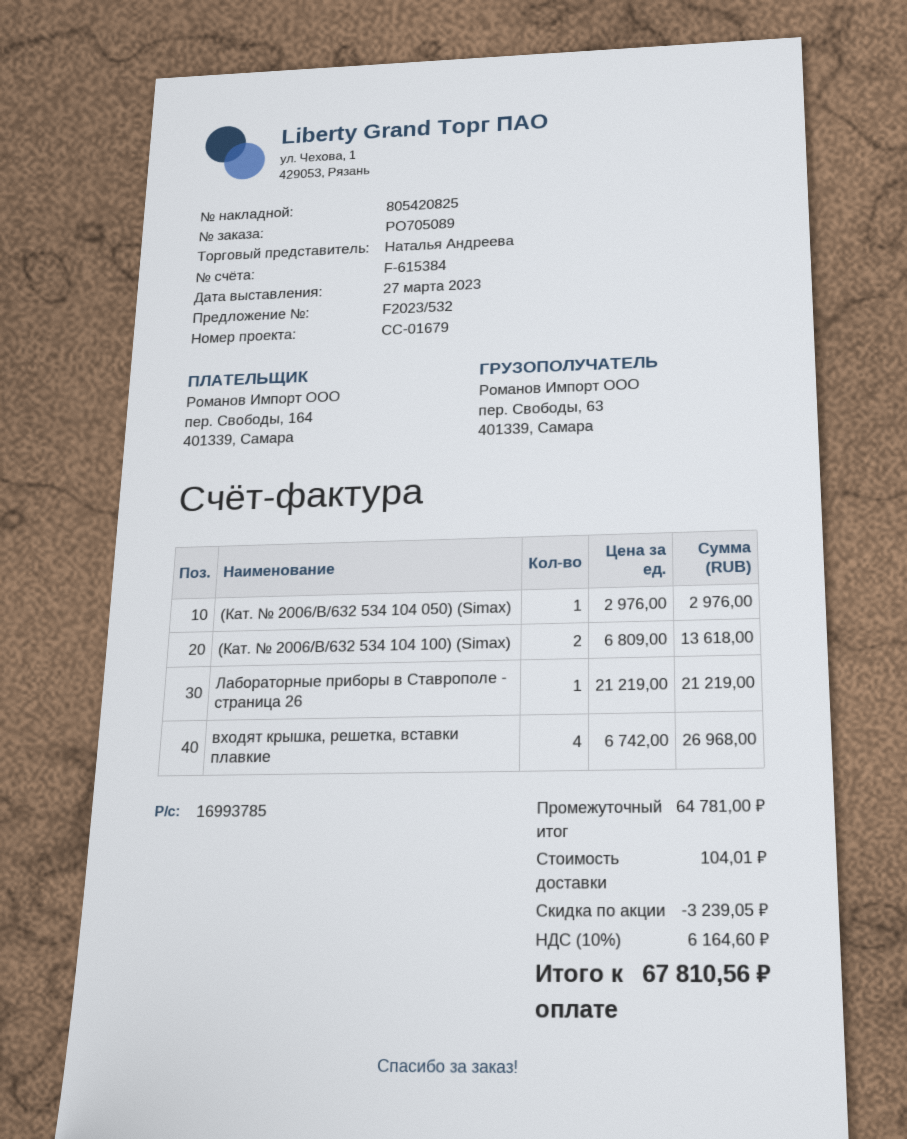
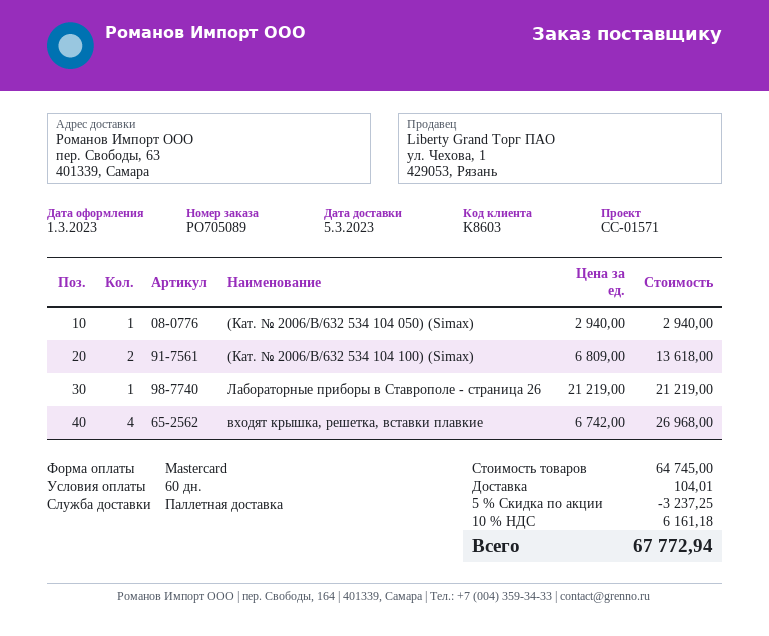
reference: CC-01679 -> CC-01571
(Кат. № 2006/В/632 534 104 050) (Simax): 1 x 2976.00 = 2976.00 -> 1 x 2940.00 = 2940.00
subtotal: 64781.00 -> 64745.00
discount: 3239.05 -> 3237.25
tax: 10% = 6164.60 -> 10% = 6161.18
total: 67810.56 -> 67772.94

